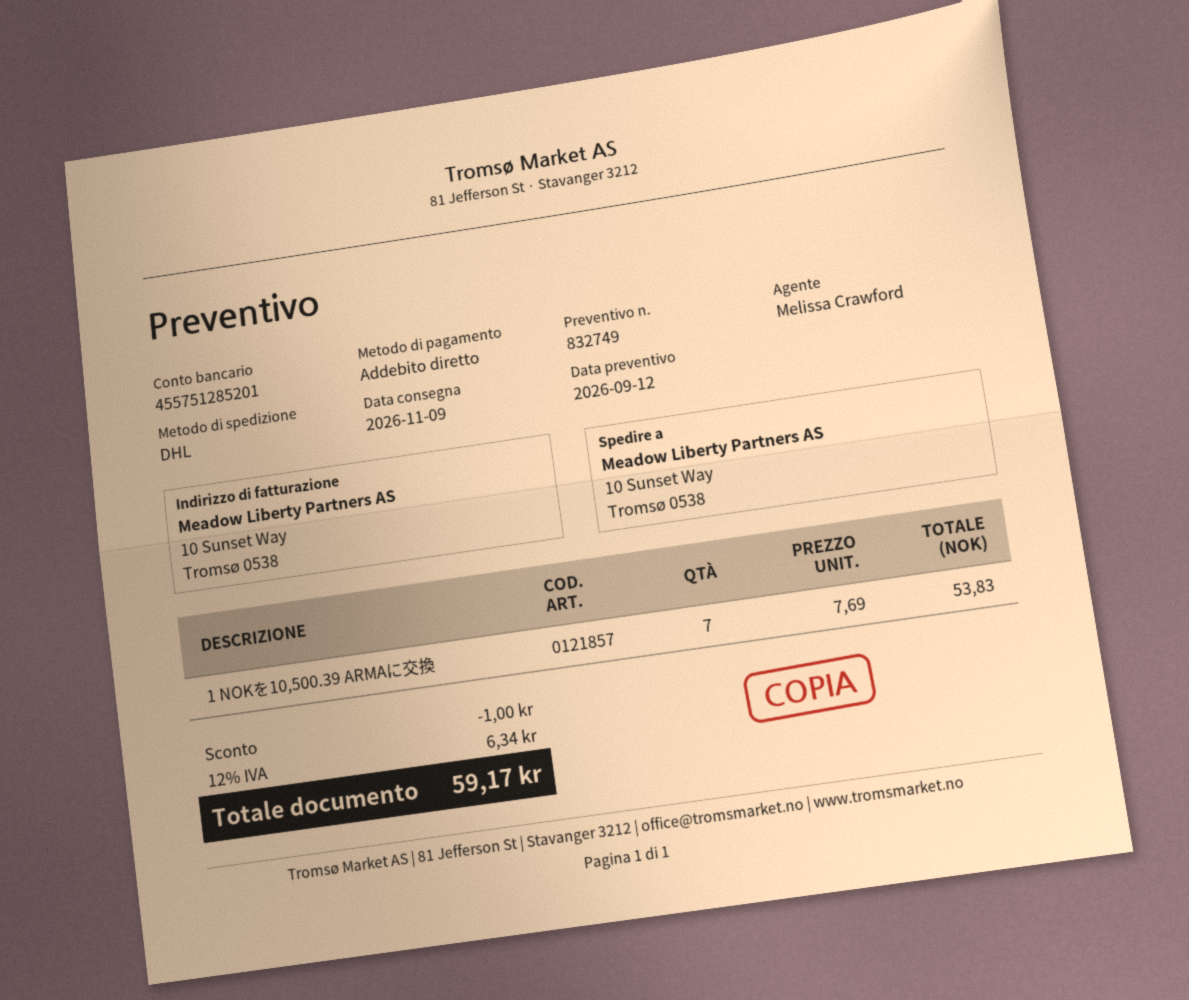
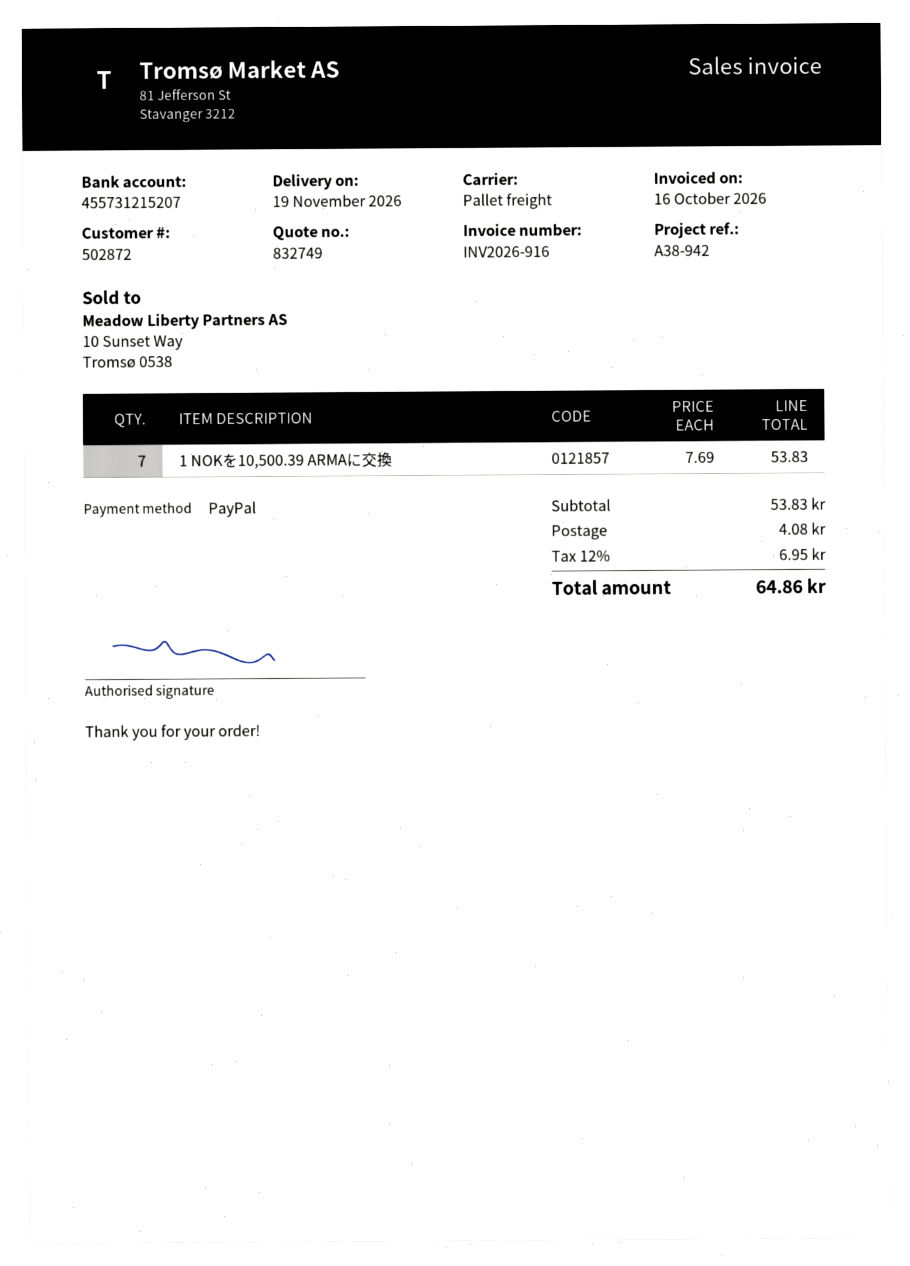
delivery date: 2026-11-09 -> 2026-11-19
payment method: direct debit -> PayPal
bank account: 455751285201 -> 455731215207
shipping method: DHL -> pallet freight
discount: 1.00 -> none
shipping: none -> 4.08
tax: 12% = 6.34 -> 12% = 6.95
total: 59.17 -> 64.86

